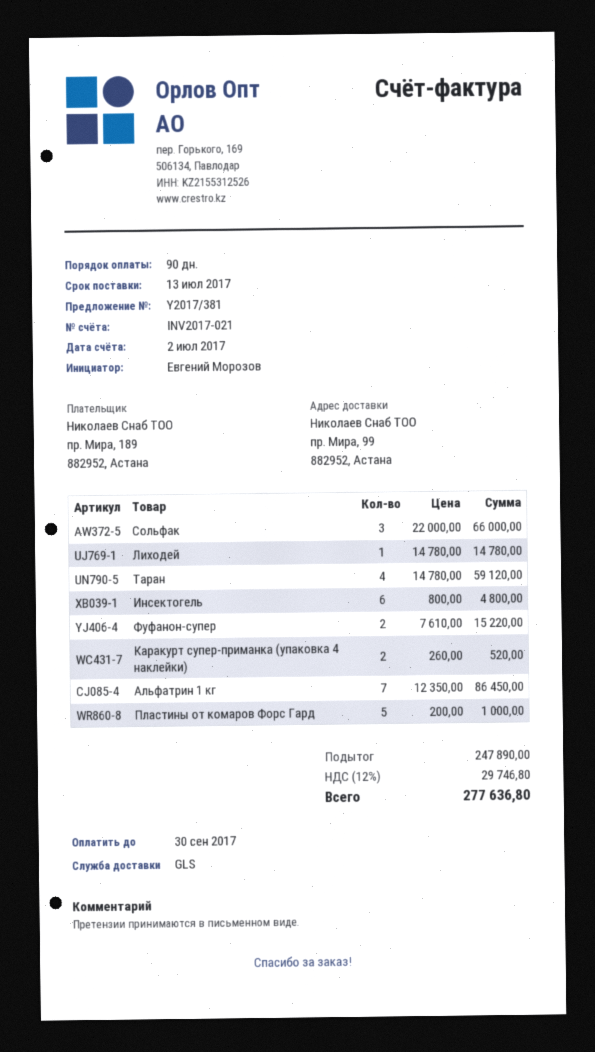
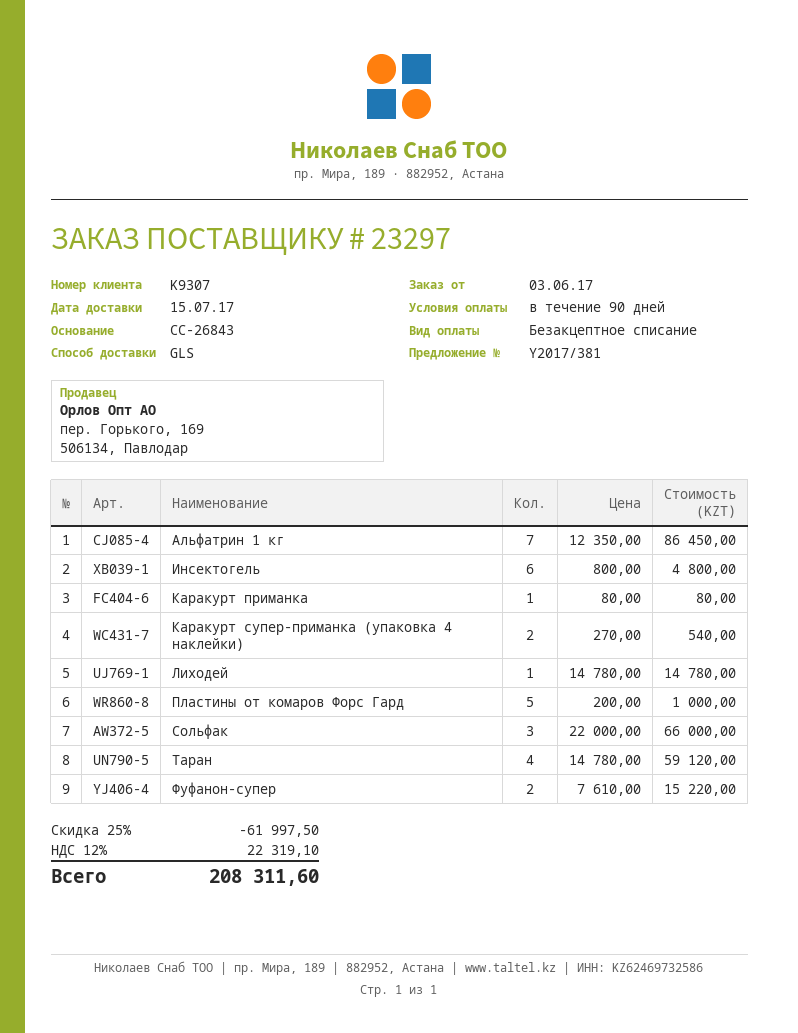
delivery date: 2017-07-13 -> 2017-07-15
Каракурт супер-приманка (упаковка 4 наклейки): 2 x 260.00 = 520.00 -> 2 x 270.00 = 540.00
Каракурт приманка: none -> 1 x 80.00 = 80.00
discount: none -> 25% = 61997.50
tax: 12% = 29746.80 -> 12% = 22319.10
total: 277636.80 -> 208311.60

